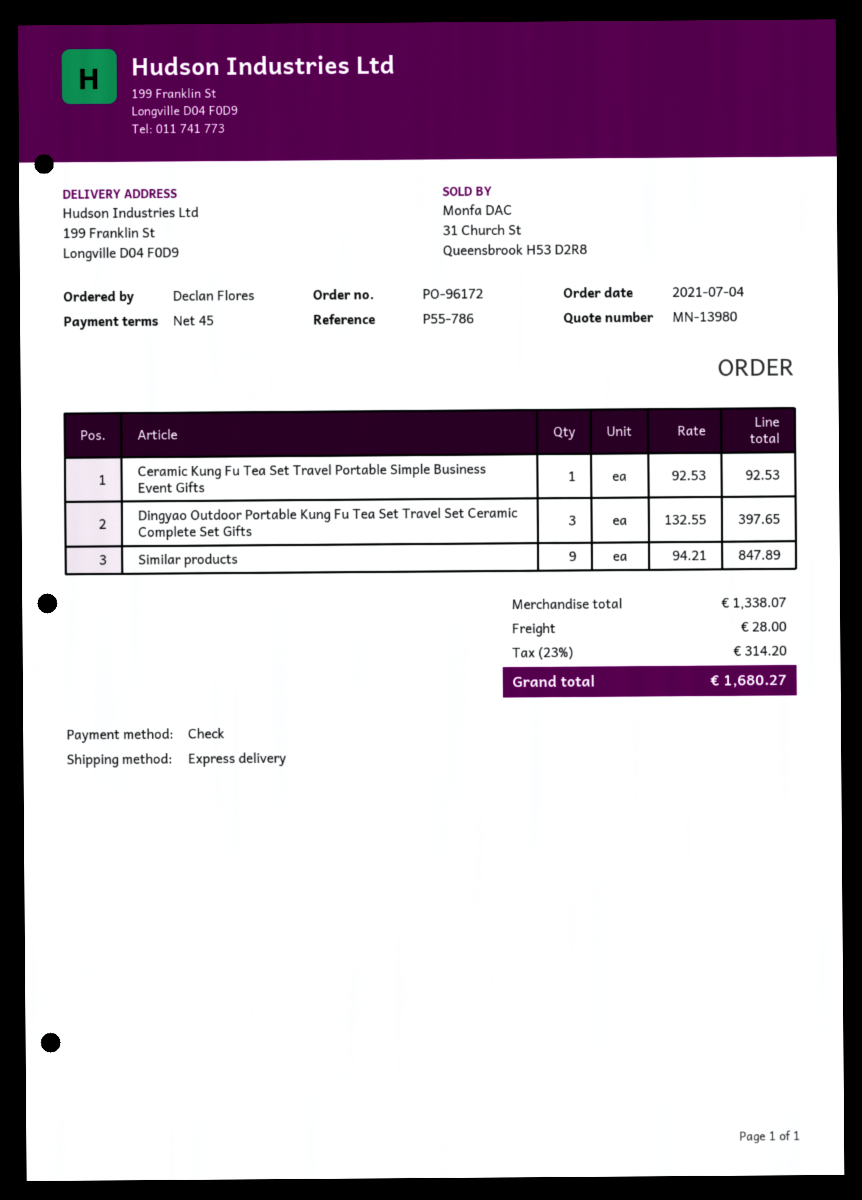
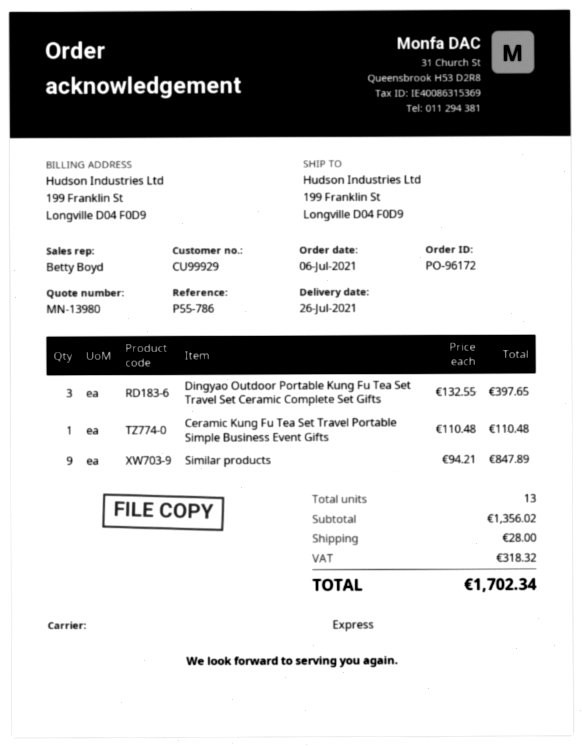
order date: 2021-07-04 -> 2021-07-06
Ceramic Kung Fu Tea Set Travel Portable Simple Business Event Gifts: 1 x 92.53 = 92.53 -> 1 x 110.48 = 110.48
subtotal: 1338.07 -> 1356.02
tax: 314.20 -> 318.32
total: 1680.27 -> 1702.34

